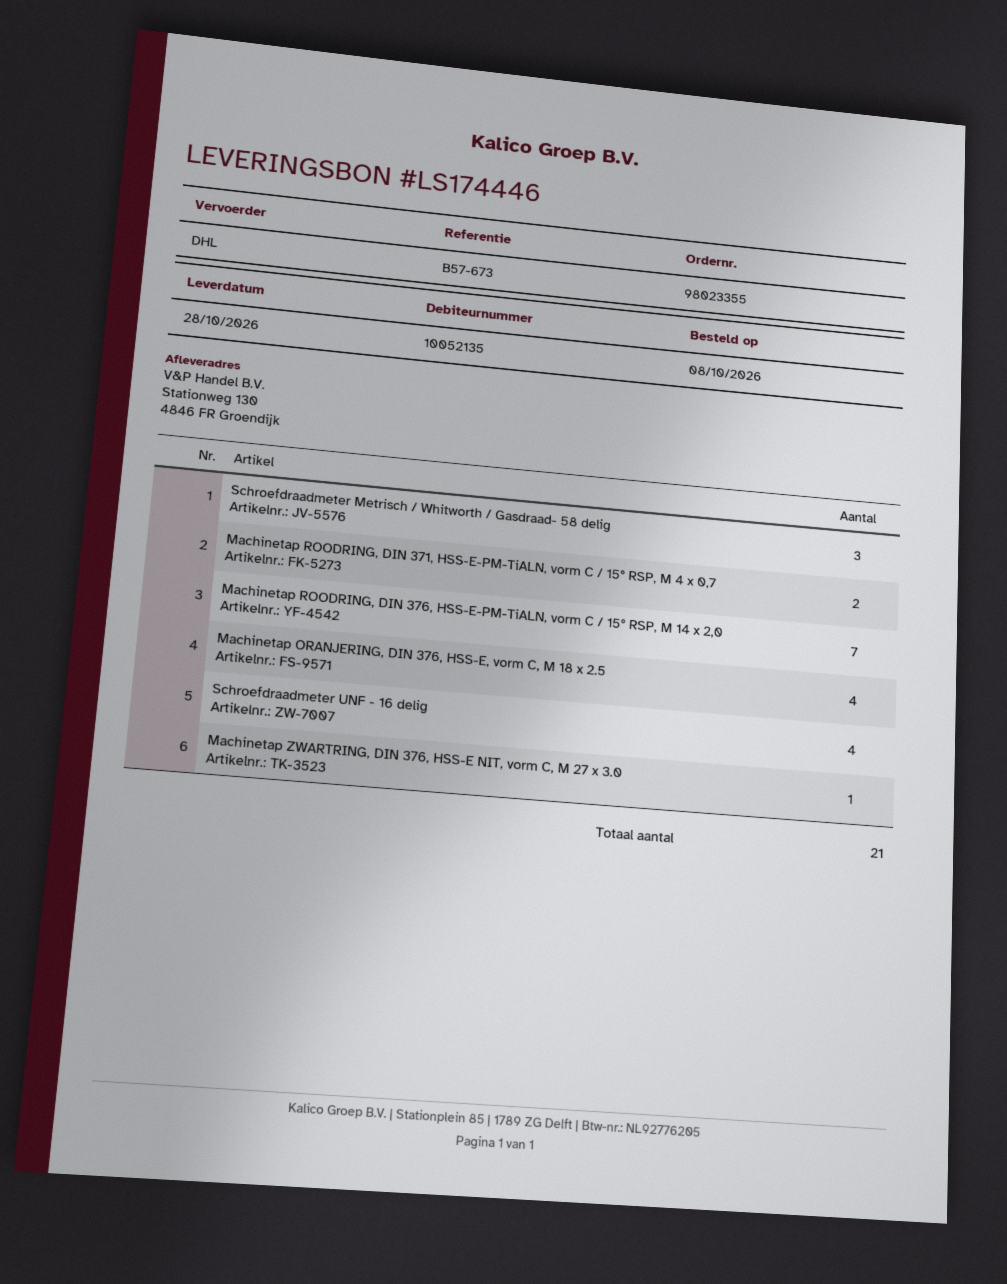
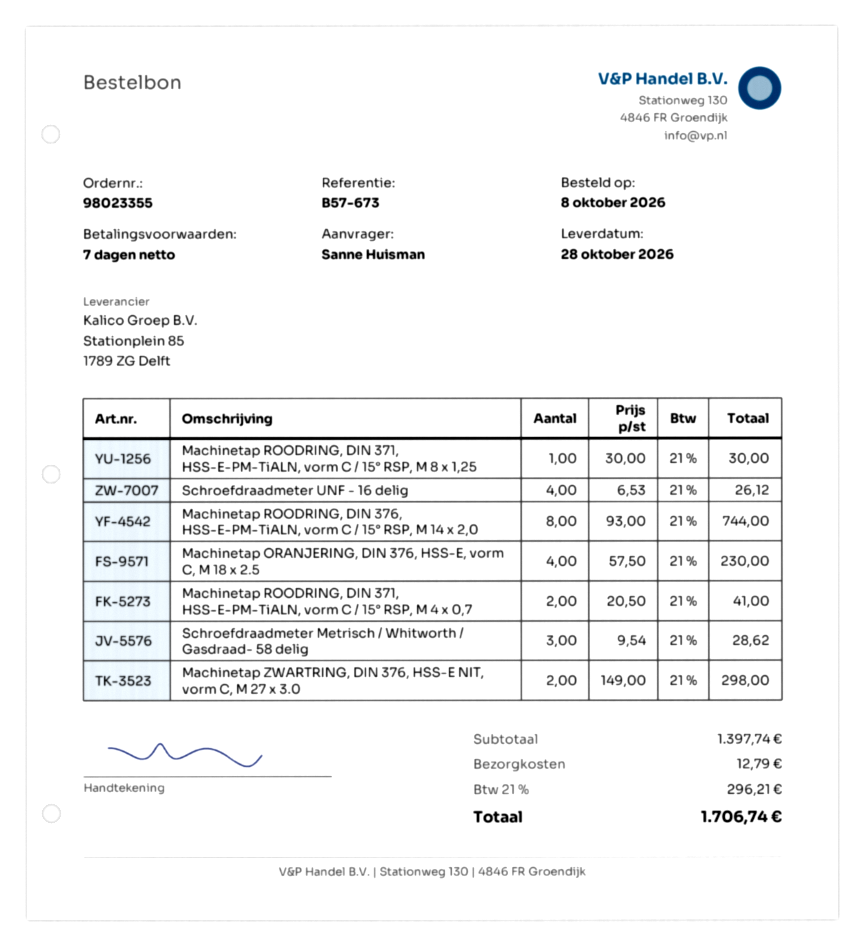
Machinetap ROODRING, DIN 376, HSS-E-PM-TiALN, vorm C / 15° RSP, M 14 x 2,0: 7 -> 8
Machinetap ZWARTRING, DIN 376, HSS-E NIT, vorm C, M 27 x 3.0: 1 -> 2
Machinetap ROODRING, DIN 371, HSS-E-PM-TiALN, vorm C / 15° RSP, M 8 x 1,25: none -> 1

